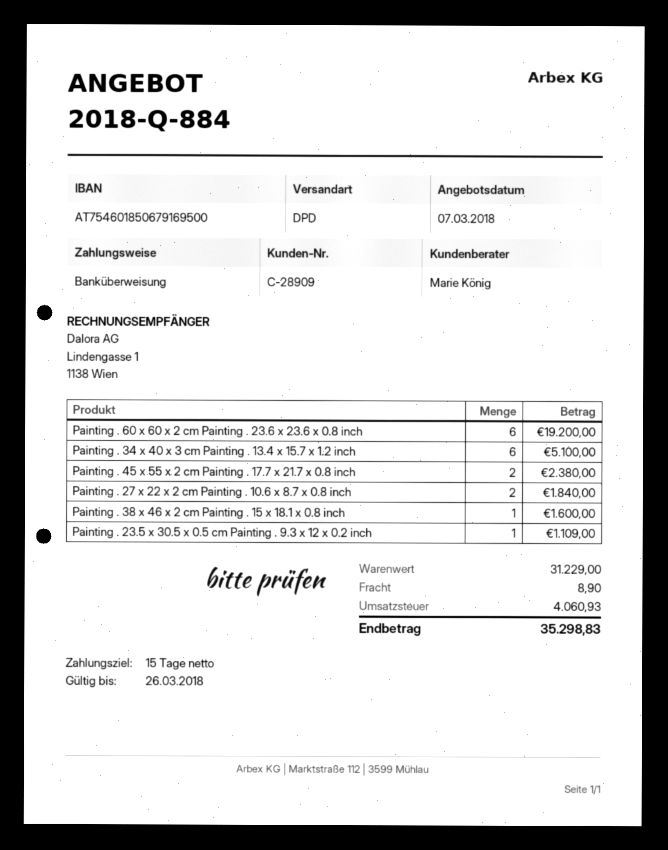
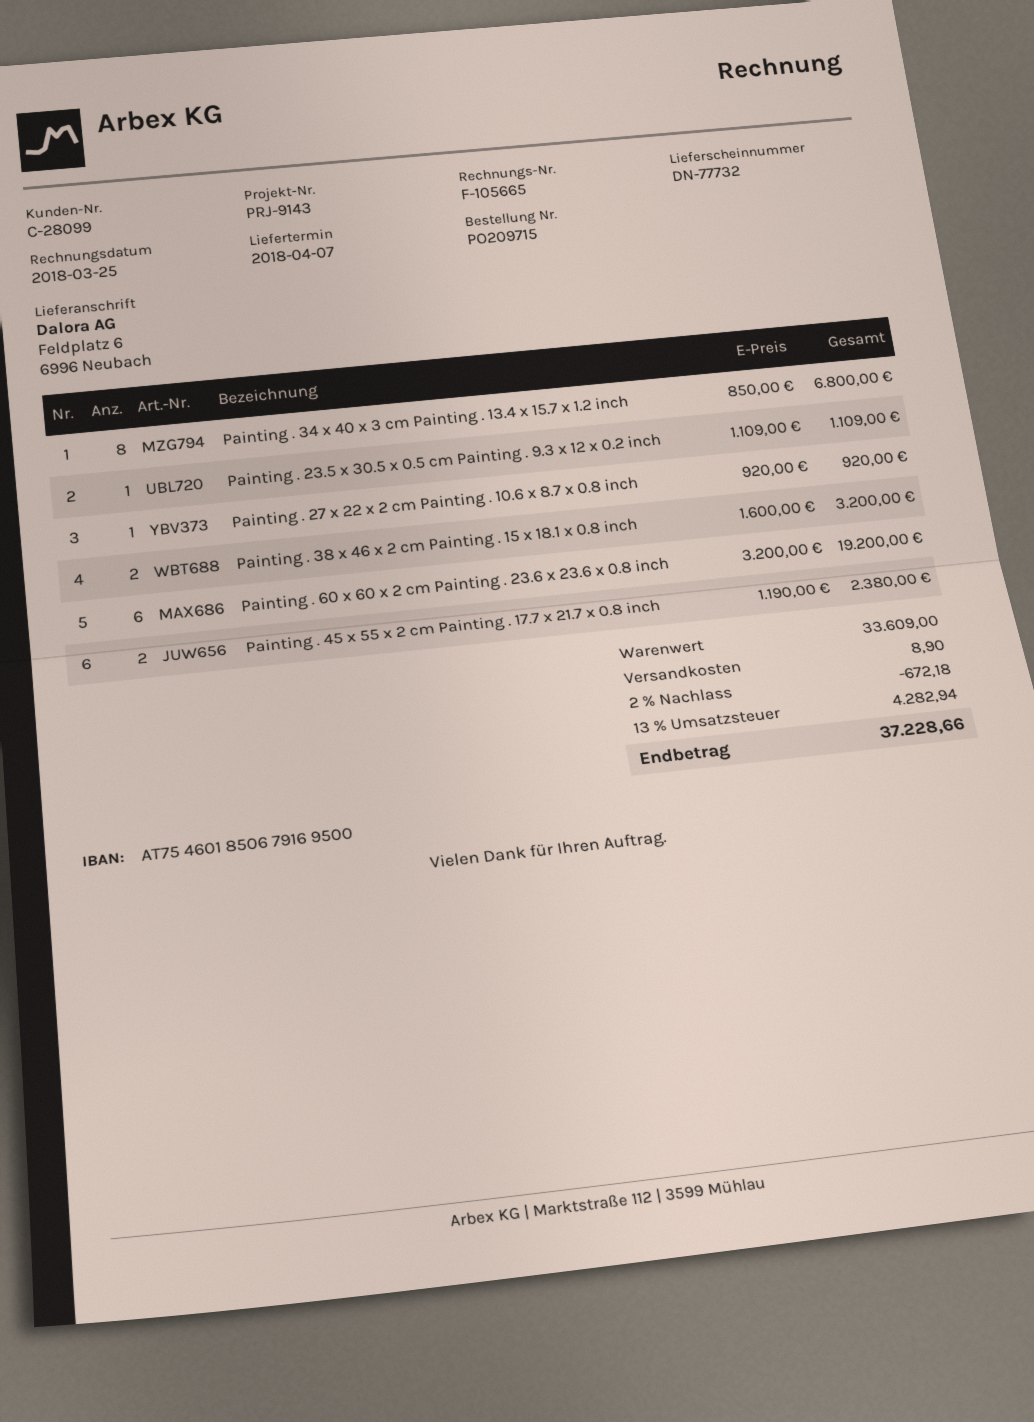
customer number: C-28909 -> C-28099
Painting . 34 x 40 x 3 cm Painting . 13.4 x 15.7 x 1.2 inch: 6 for 5100.00 -> 8 for 6800.00
Painting . 27 x 22 x 2 cm Painting . 10.6 x 8.7 x 0.8 inch: 2 for 1840.00 -> 1 for 920.00
Painting . 38 x 46 x 2 cm Painting . 15 x 18.1 x 0.8 inch: 1 for 1600.00 -> 2 for 3200.00
subtotal: 31229.00 -> 33609.00
discount: none -> 2% = 672.18
tax: 4060.93 -> 4282.94
total: 35298.83 -> 37228.66

